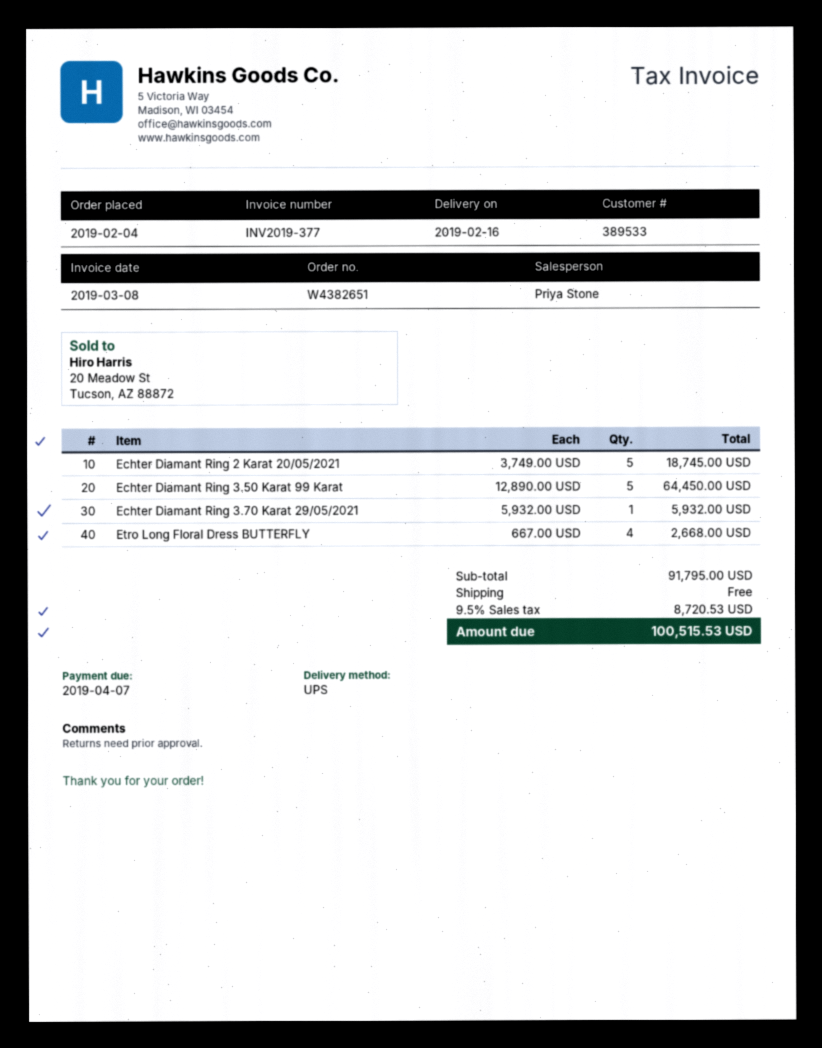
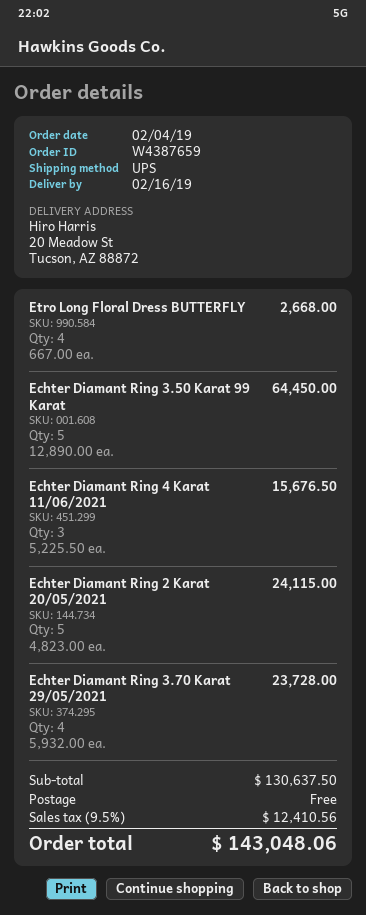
order number: W4382651 -> W4387659
Echter Diamant Ring 2 Karat 20/05/2021: 5 x 3749.00 = 18745.00 -> 5 x 4823.00 = 24115.00
Echter Diamant Ring 3.70 Karat 29/05/2021: 1 x 5932.00 = 5932.00 -> 4 x 5932.00 = 23728.00
Echter Diamant Ring 4 Karat 11/06/2021: none -> 3 x 5225.50 = 15676.50
subtotal: 91795.00 -> 130637.50
tax: 9.5% = 8720.53 -> 9.5% = 12410.56
total: 100515.53 -> 143048.06

